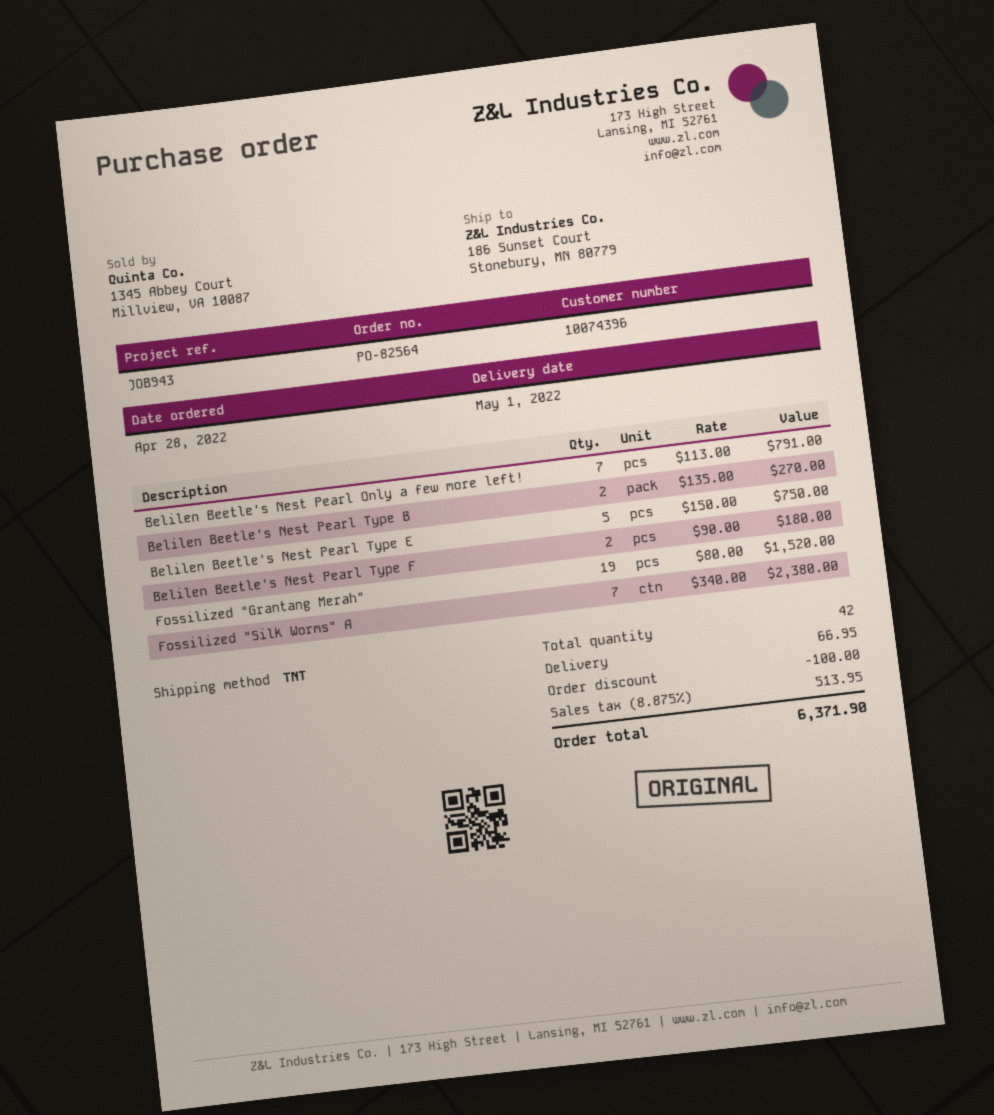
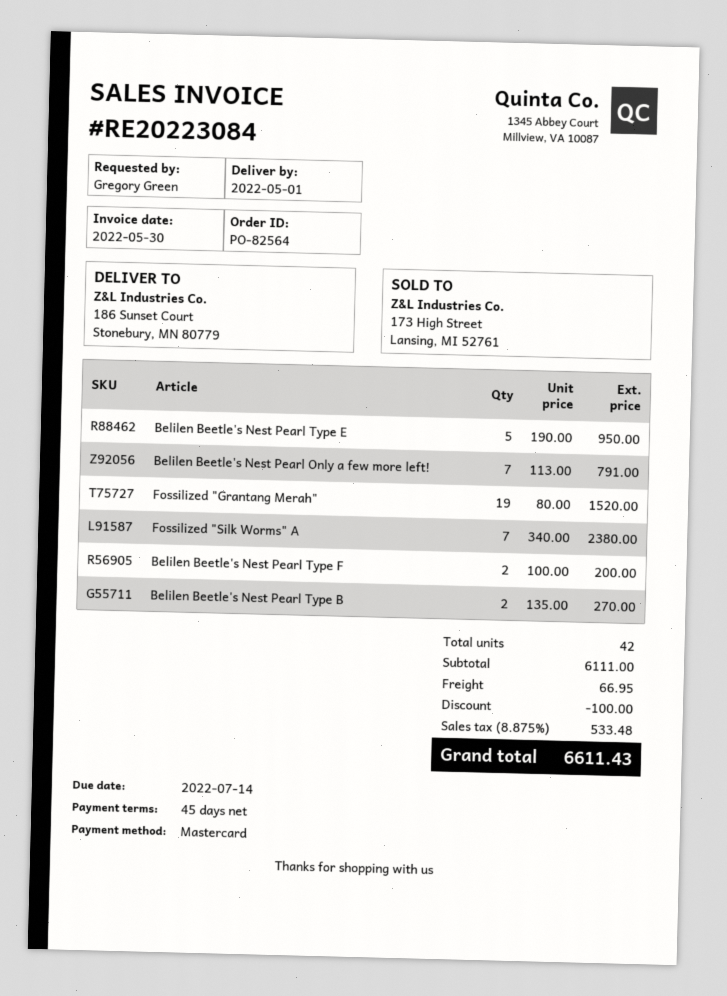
Belilen Beetle's Nest Pearl Type E: 5 x 150.00 = 750.00 -> 5 x 190.00 = 950.00
Belilen Beetle's Nest Pearl Type F: 2 x 90.00 = 180.00 -> 2 x 100.00 = 200.00
tax: 8.875% = 513.95 -> 8.875% = 533.48
total: 6371.90 -> 6611.43

